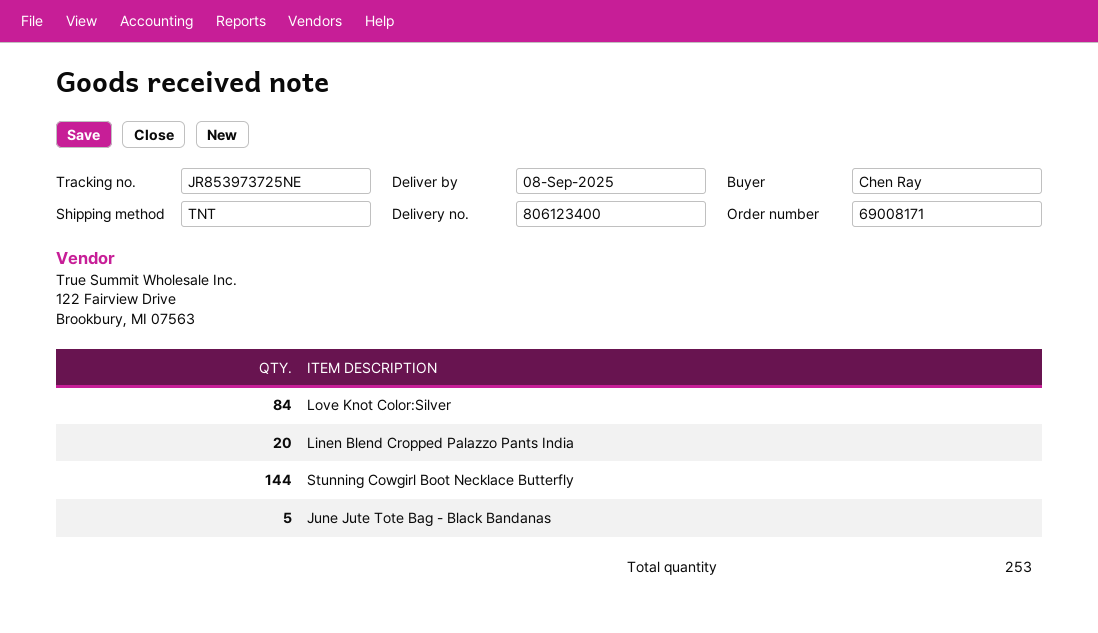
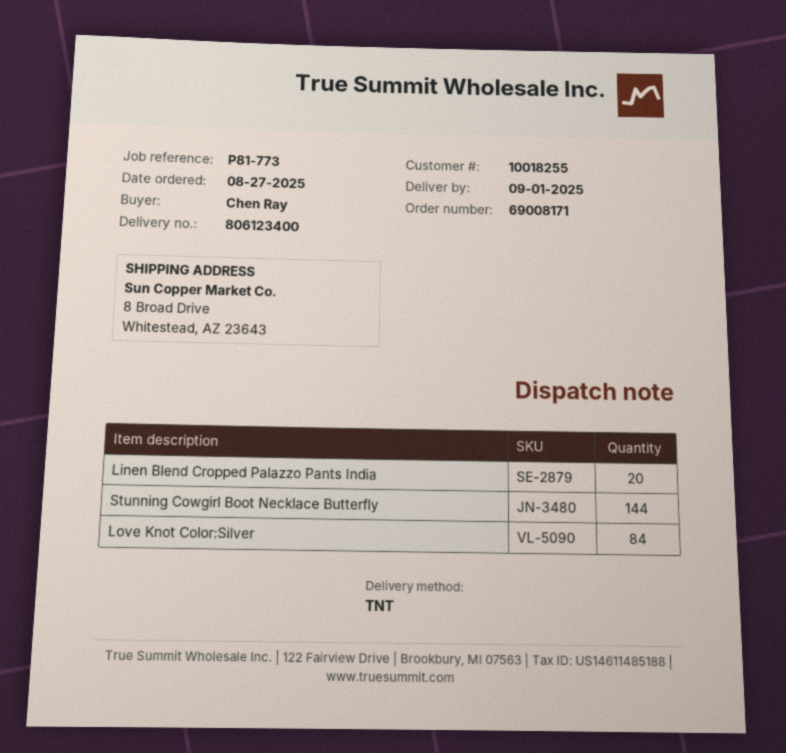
delivery date: 2025-09-08 -> 2025-09-01
June Jute Tote Bag - Black Bandanas: 5 -> none

